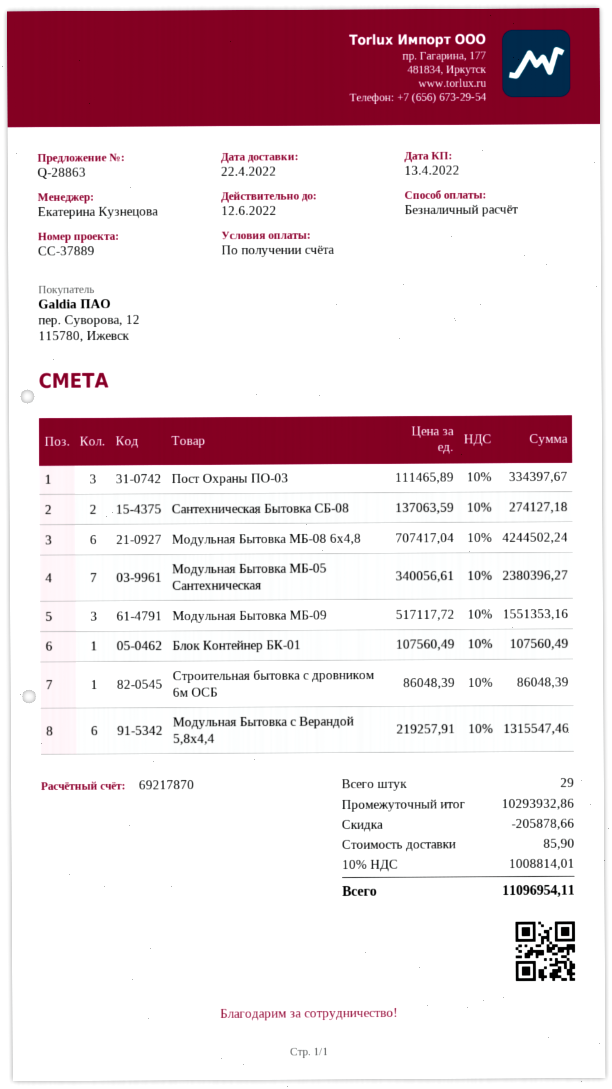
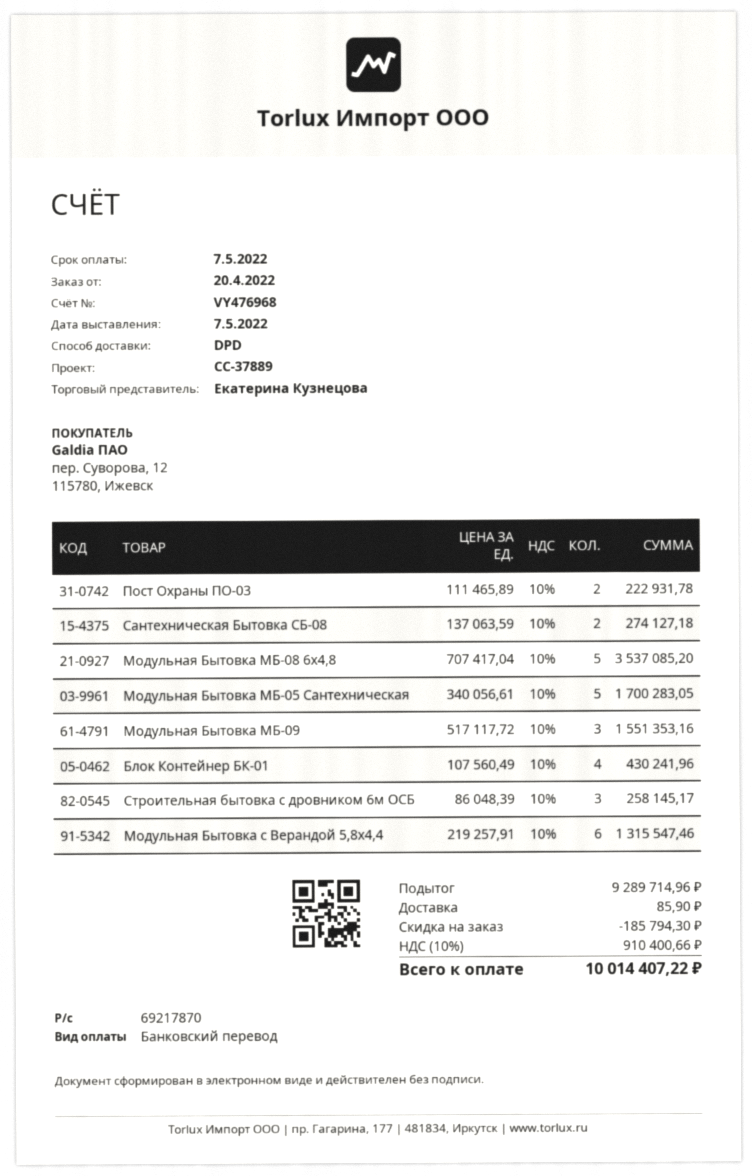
Пост Охраны ПО-03: 3 x 111465.89 = 334397.67 -> 2 x 111465.89 = 222931.78
Модульная Бытовка МБ-08 6х4,8: 6 x 707417.04 = 4244502.24 -> 5 x 707417.04 = 3537085.20
Модульная Бытовка МБ-05 Сантехническая: 7 x 340056.61 = 2380396.27 -> 5 x 340056.61 = 1700283.05
Блок Контейнер БК-01: 1 x 107560.49 = 107560.49 -> 4 x 107560.49 = 430241.96
Строительная бытовка с дровником 6м ОСБ: 1 x 86048.39 = 86048.39 -> 3 x 86048.39 = 258145.17
subtotal: 10293932.86 -> 9289714.96
discount: 205878.66 -> 185794.30
tax: 10% = 1008814.01 -> 10% = 910400.66
total: 11096954.11 -> 10014407.22

